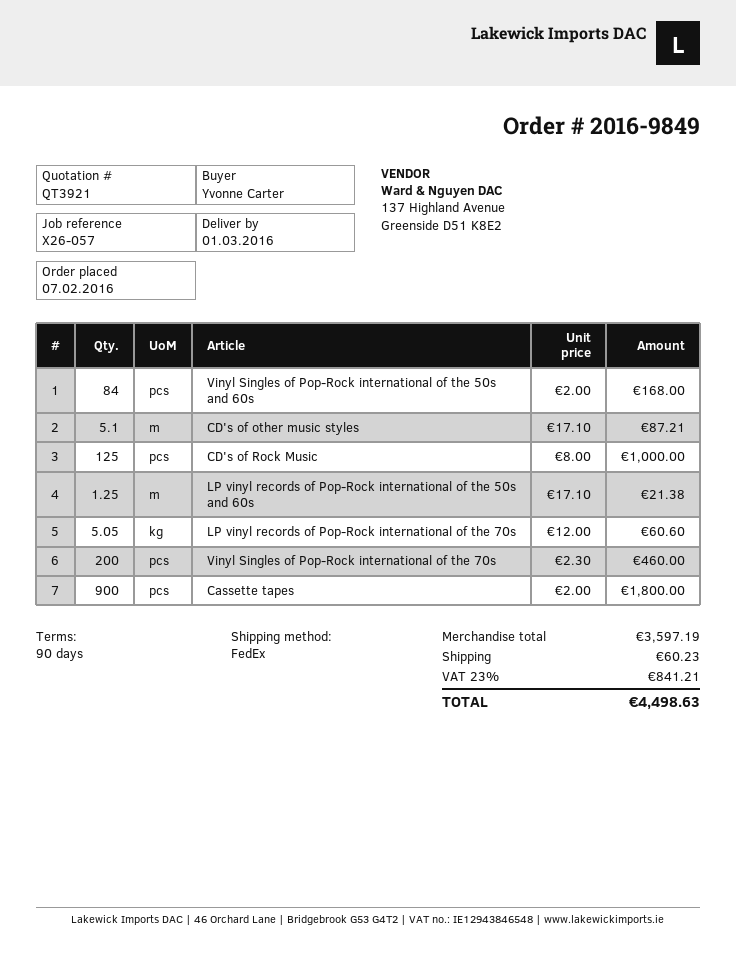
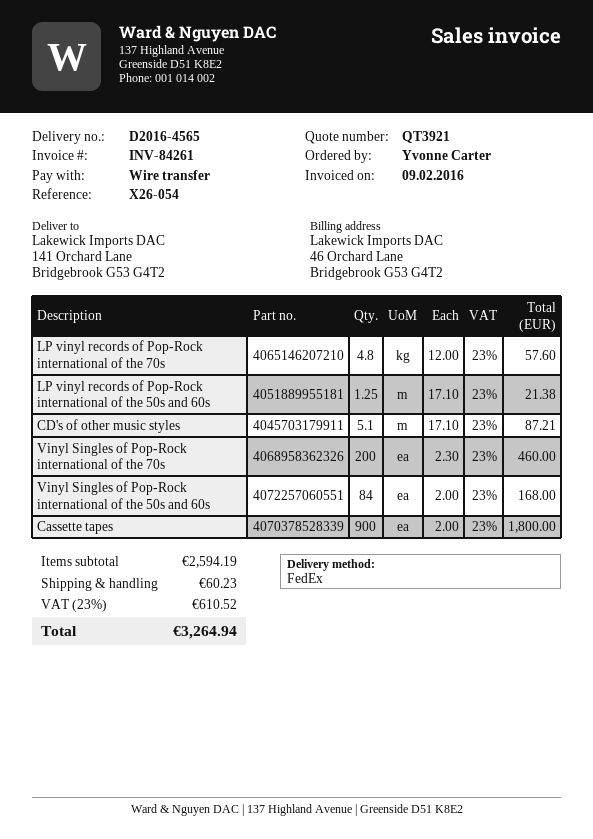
reference: X26-057 -> X26-054
CD's of Rock Music: 125 x 8.00 = 1000.00 -> none
LP vinyl records of Pop-Rock international of the 70s: 5.05 x 12.00 = 60.60 -> 4.8 x 12.00 = 57.60
subtotal: 3597.19 -> 2594.19
tax: 23% = 841.21 -> 23% = 610.52
total: 4498.63 -> 3264.94

